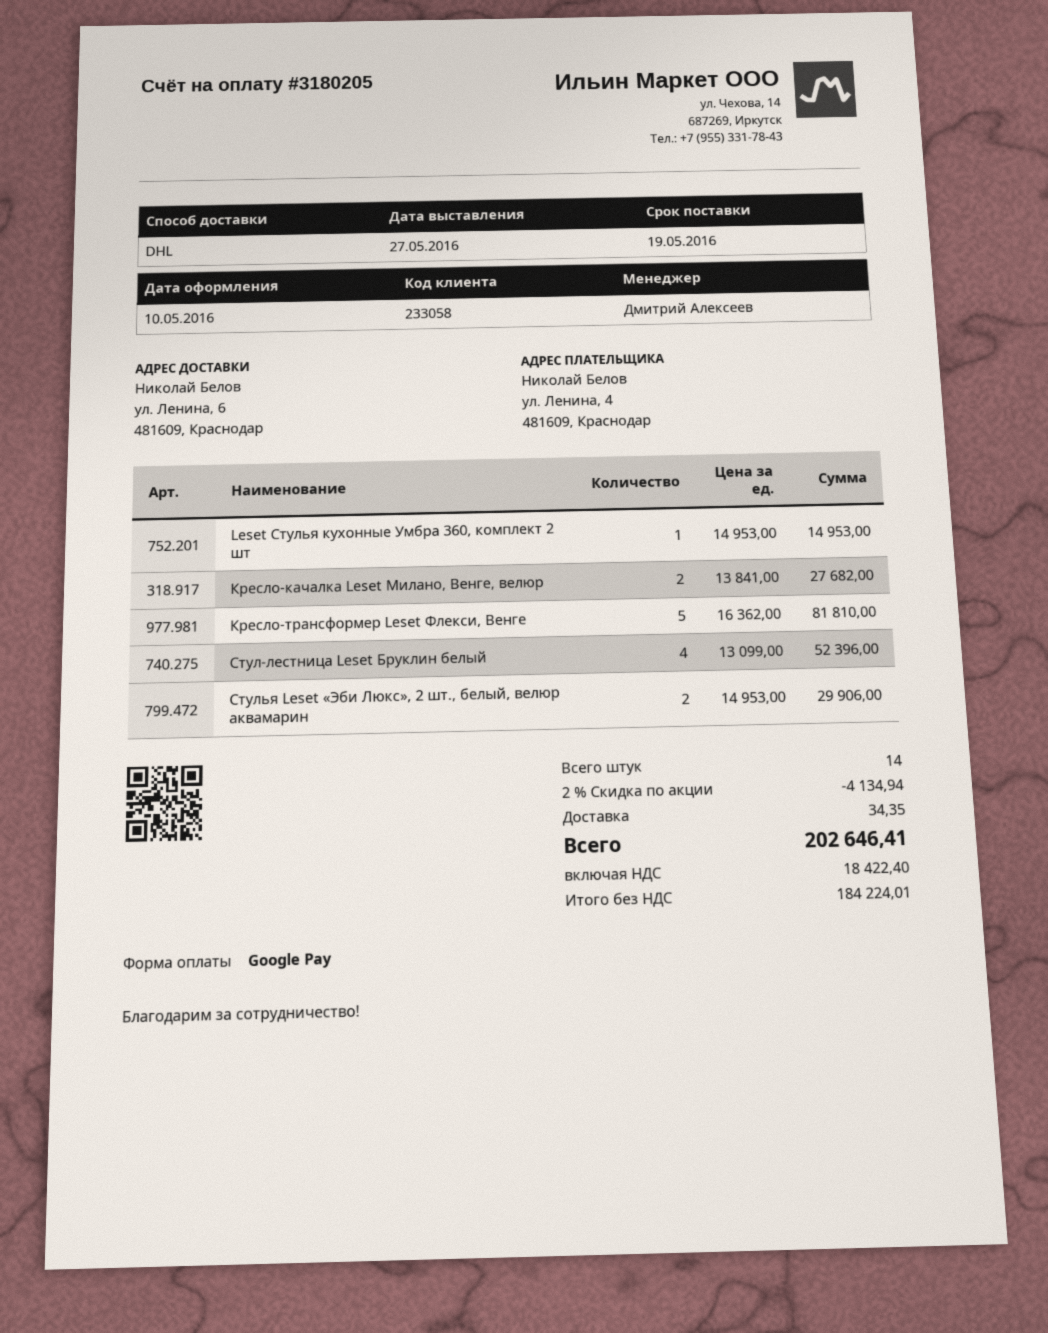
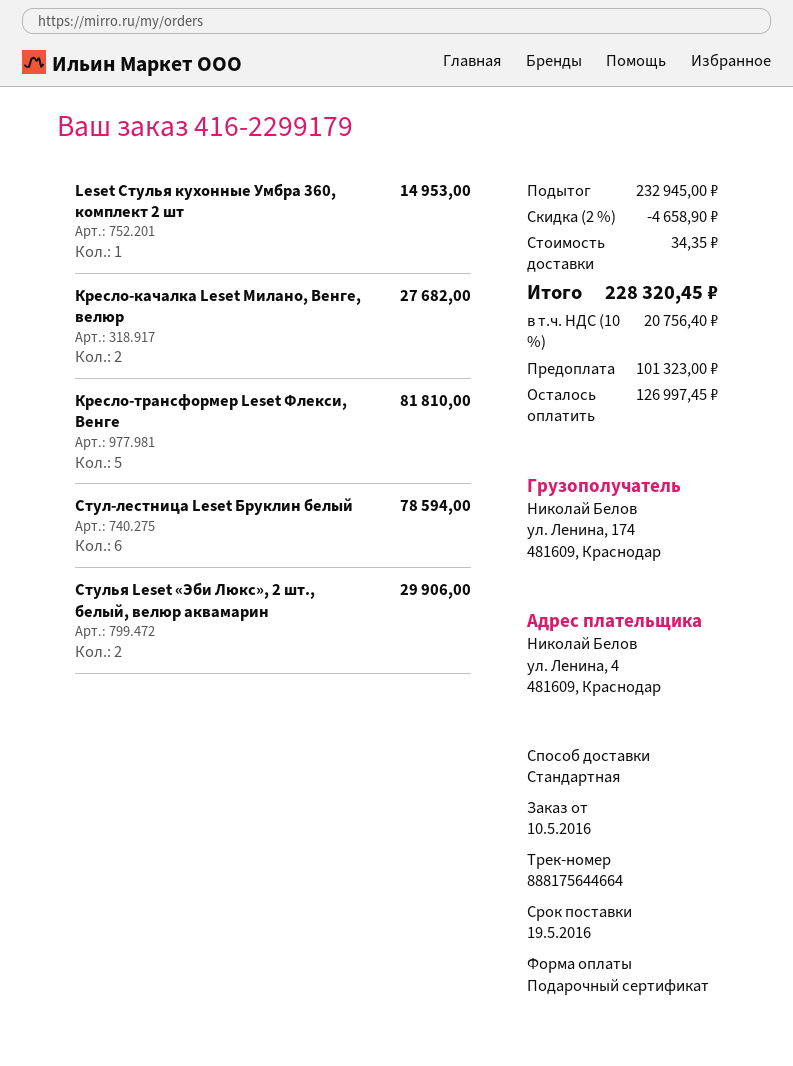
payment method: Google Pay -> gift card
shipping method: DHL -> standard
ship to: ул. Ленина, 6, 481609, Краснодар -> ул. Ленина, 174, 481609, Краснодар
Стул-лестница Leset Бруклин белый: 4 for 52396.00 -> 6 for 78594.00
discount: 2% = 4134.94 -> 2% = 4658.90
tax: 18422.40 -> 20756.40
total: 202646.41 -> 228320.45

